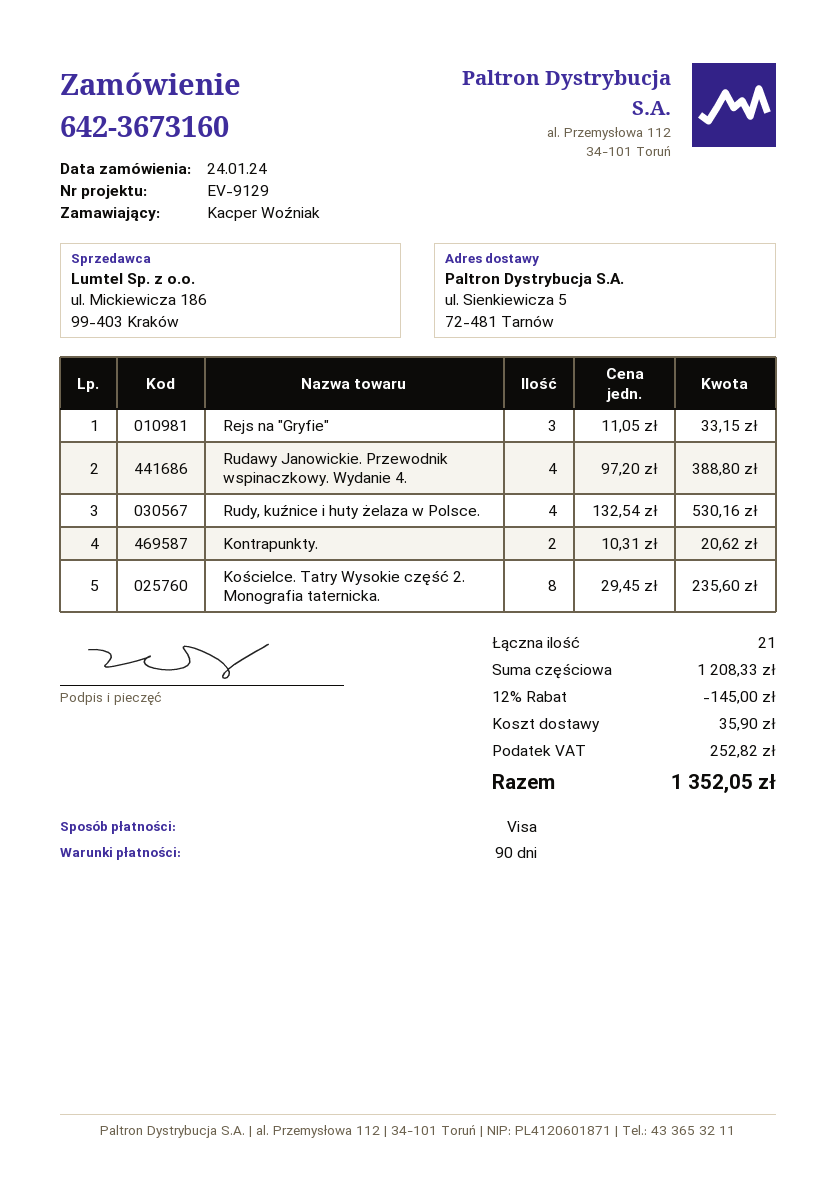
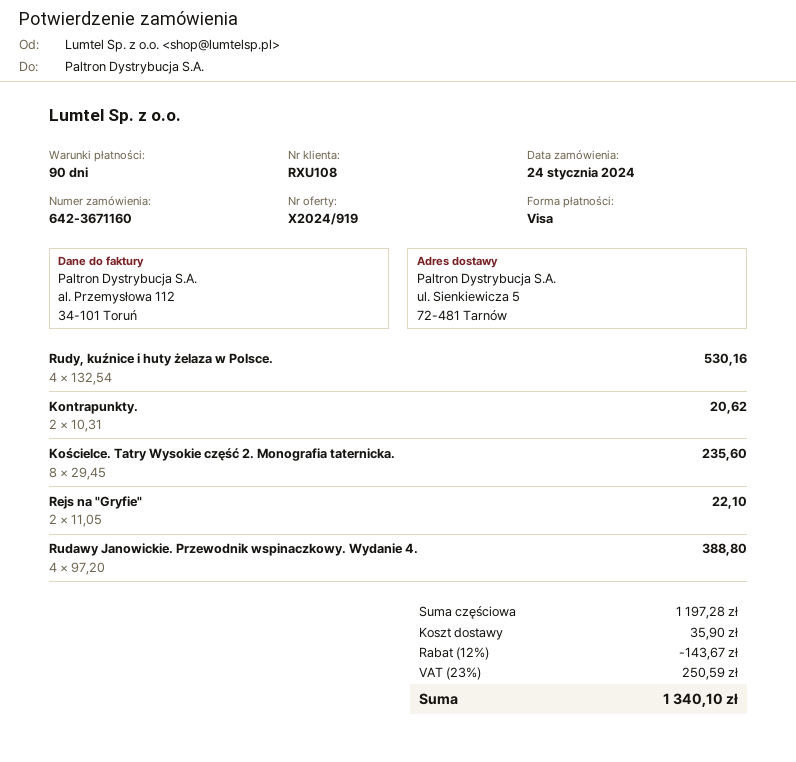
order number: 642-3673160 -> 642-3671160
Rejs na "Gryfie": 3 x 11.05 = 33.15 -> 2 x 11.05 = 22.10
subtotal: 1208.33 -> 1197.28
discount: 12% = 145.00 -> 12% = 143.67
tax: 252.82 -> 250.59
total: 1352.05 -> 1340.10

